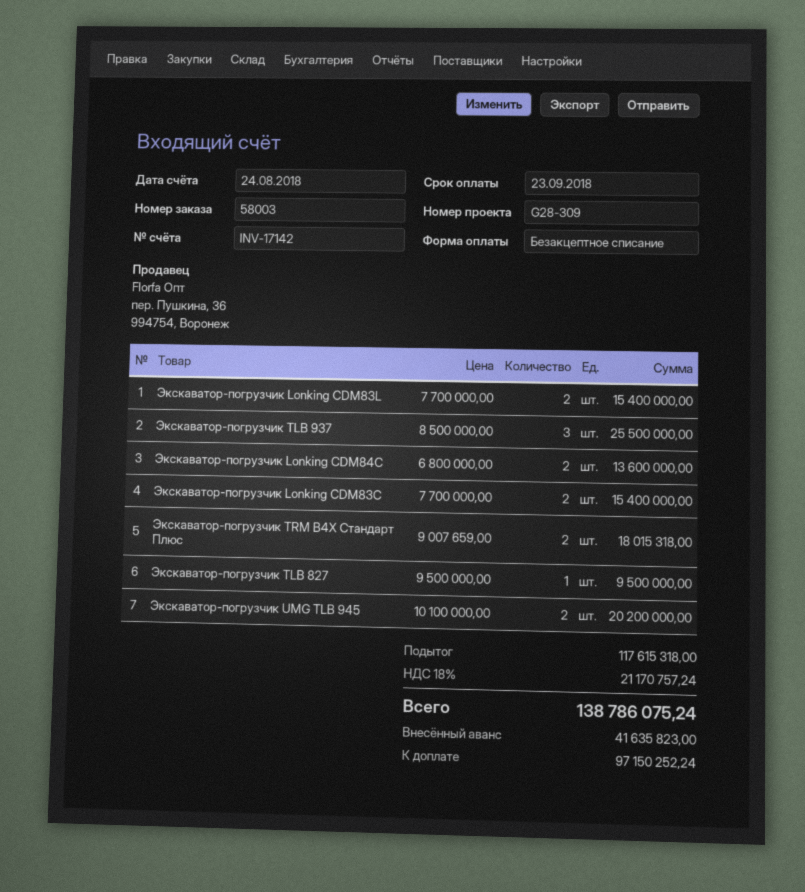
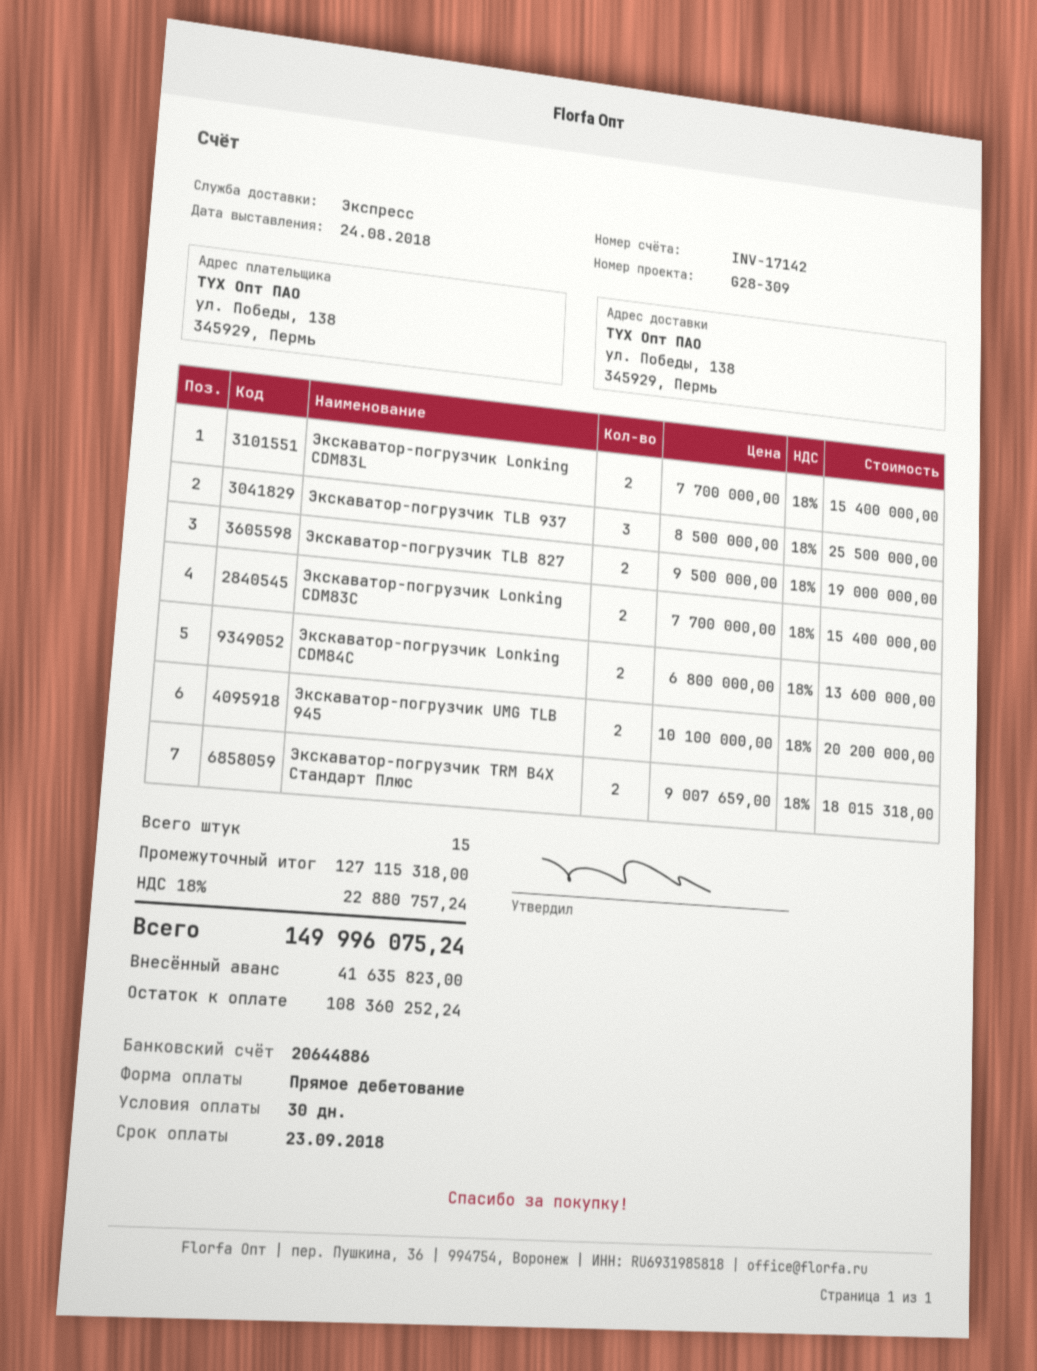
Экскаватор-погрузчик TLB 827: 1 x 9500000.00 = 9500000.00 -> 2 x 9500000.00 = 19000000.00
subtotal: 117615318.00 -> 127115318.00
tax: 18% = 21170757.24 -> 18% = 22880757.24
total: 138786075.24 -> 149996075.24
balance: 97150252.24 -> 108360252.24

